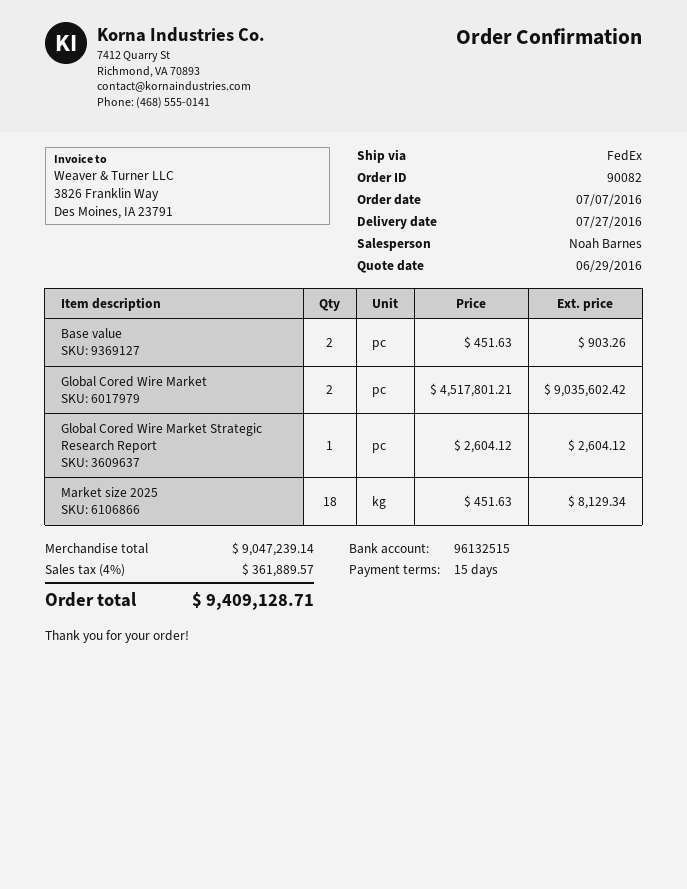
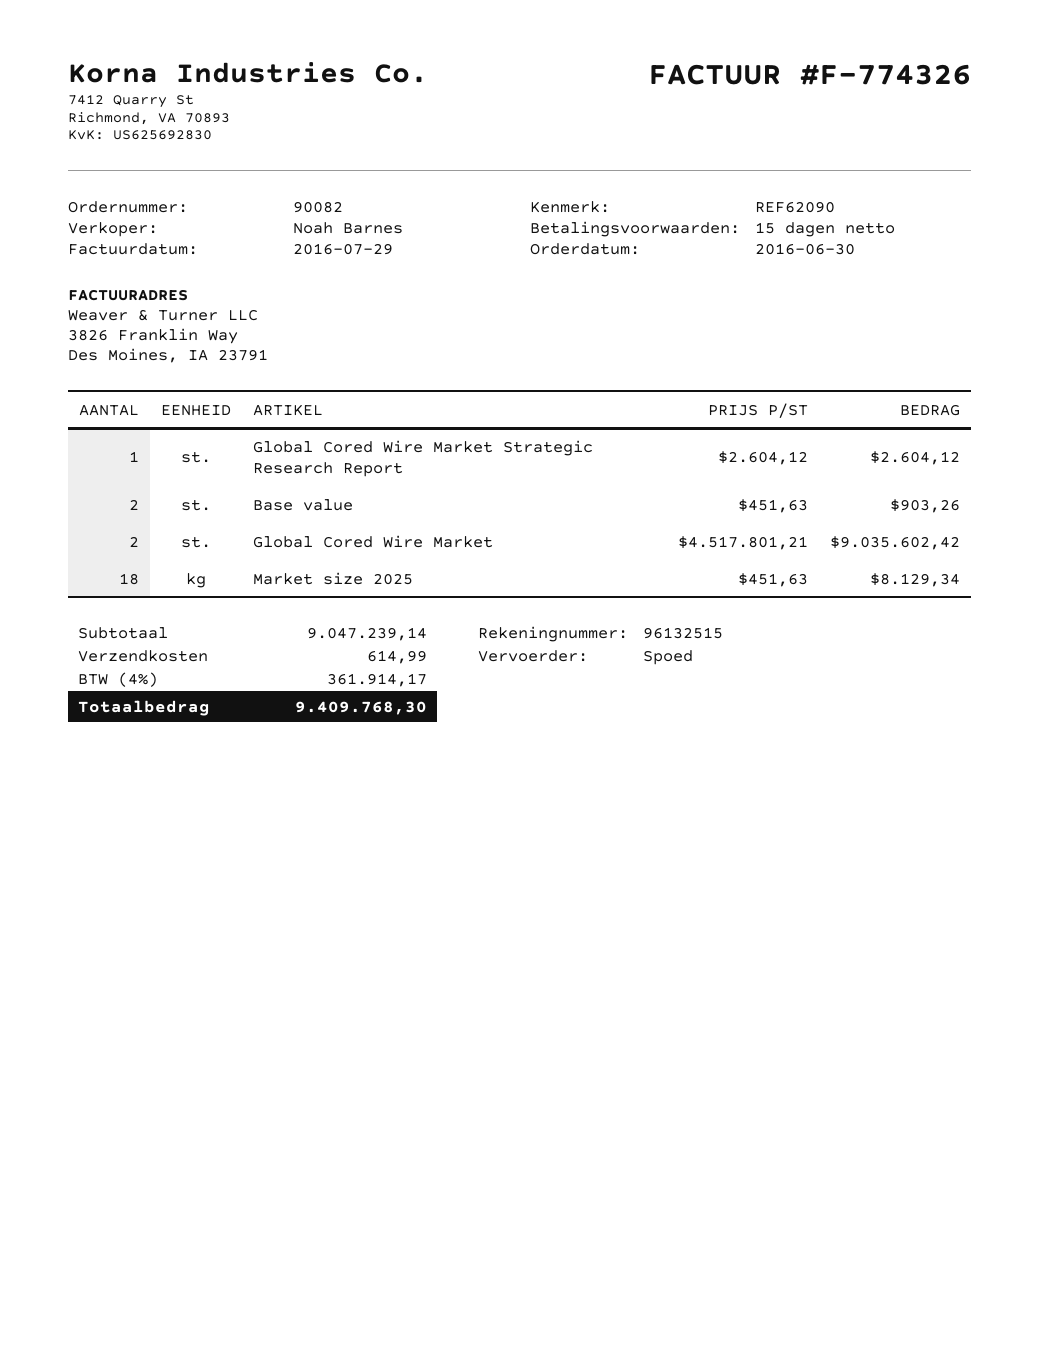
order date: 2016-07-07 -> 2016-06-30
shipping method: FedEx -> express
shipping: none -> 614.99
tax: 4% = 361889.57 -> 4% = 361914.17
total: 9409128.71 -> 9409768.30

